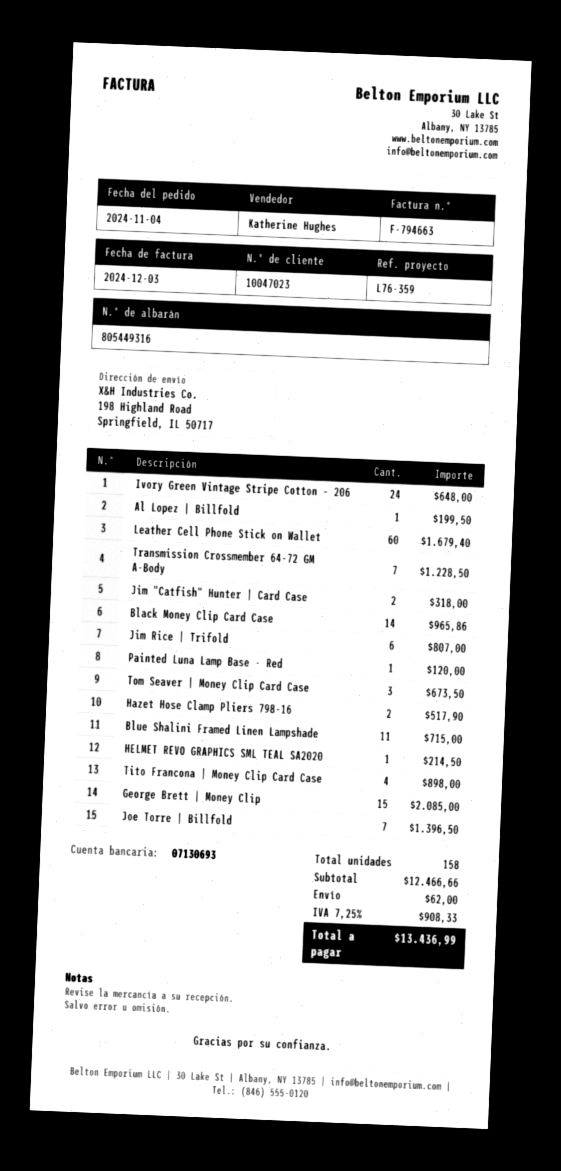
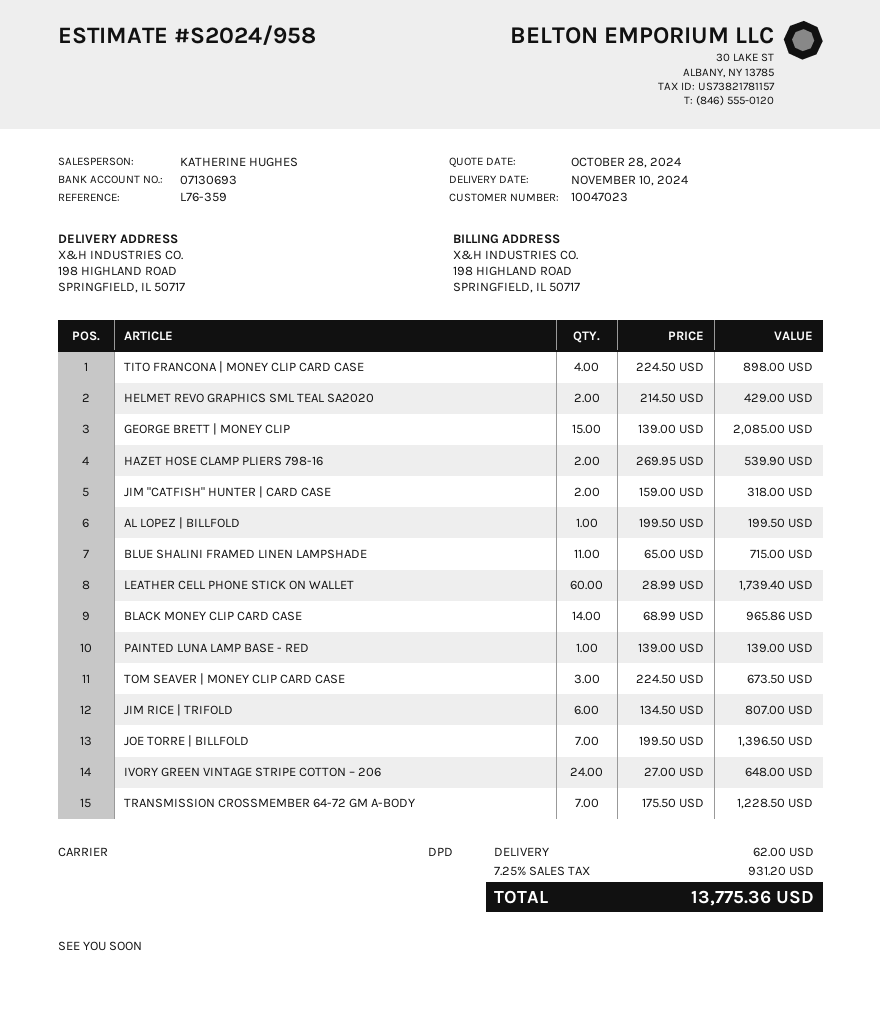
Leather Cell Phone Stick on Wallet: 60 for 1679.40 -> 60 for 1739.40
Painted Luna Lamp Base - Red: 1 for 120.00 -> 1 for 139.00
Hazet Hose Clamp Pliers 798-16: 2 for 517.90 -> 2 for 539.90
HELMET REVO GRAPHICS SML TEAL SA2020: 1 for 214.50 -> 2 for 429.00
tax: 7.25% = 908.33 -> 7.25% = 931.20
total: 13436.99 -> 13775.36

